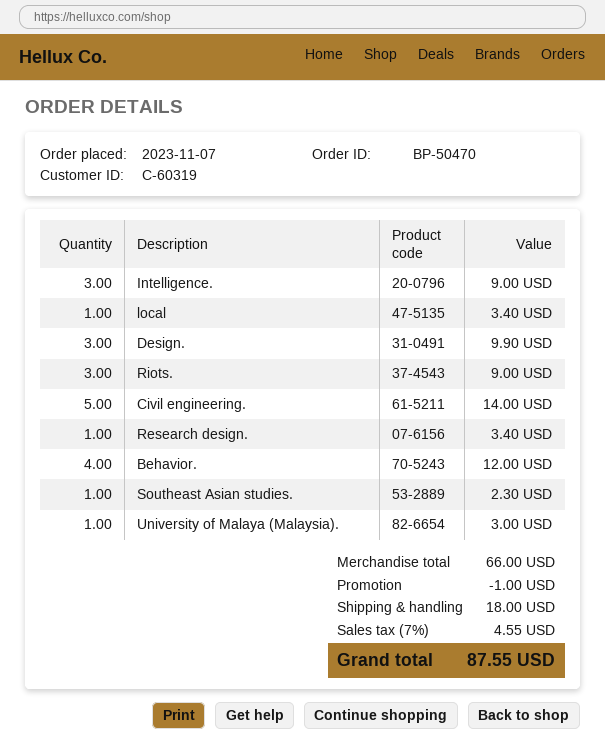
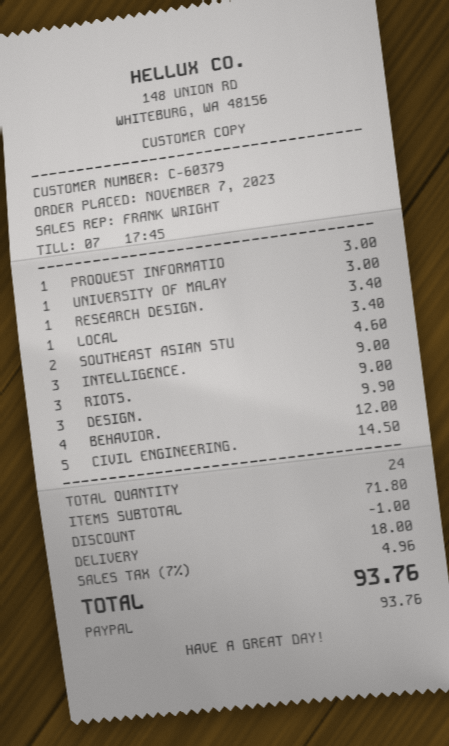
customer number: C-60319 -> C-60379
Civil engineering.: 5 for 14.00 -> 5 for 14.50
Southeast Asian studies.: 1 for 2.30 -> 2 for 4.60
PROQUEST INFORMATIO: none -> 1 for 3.00
subtotal: 66.00 -> 71.80
tax: 7% = 4.55 -> 7% = 4.96
total: 87.55 -> 93.76

